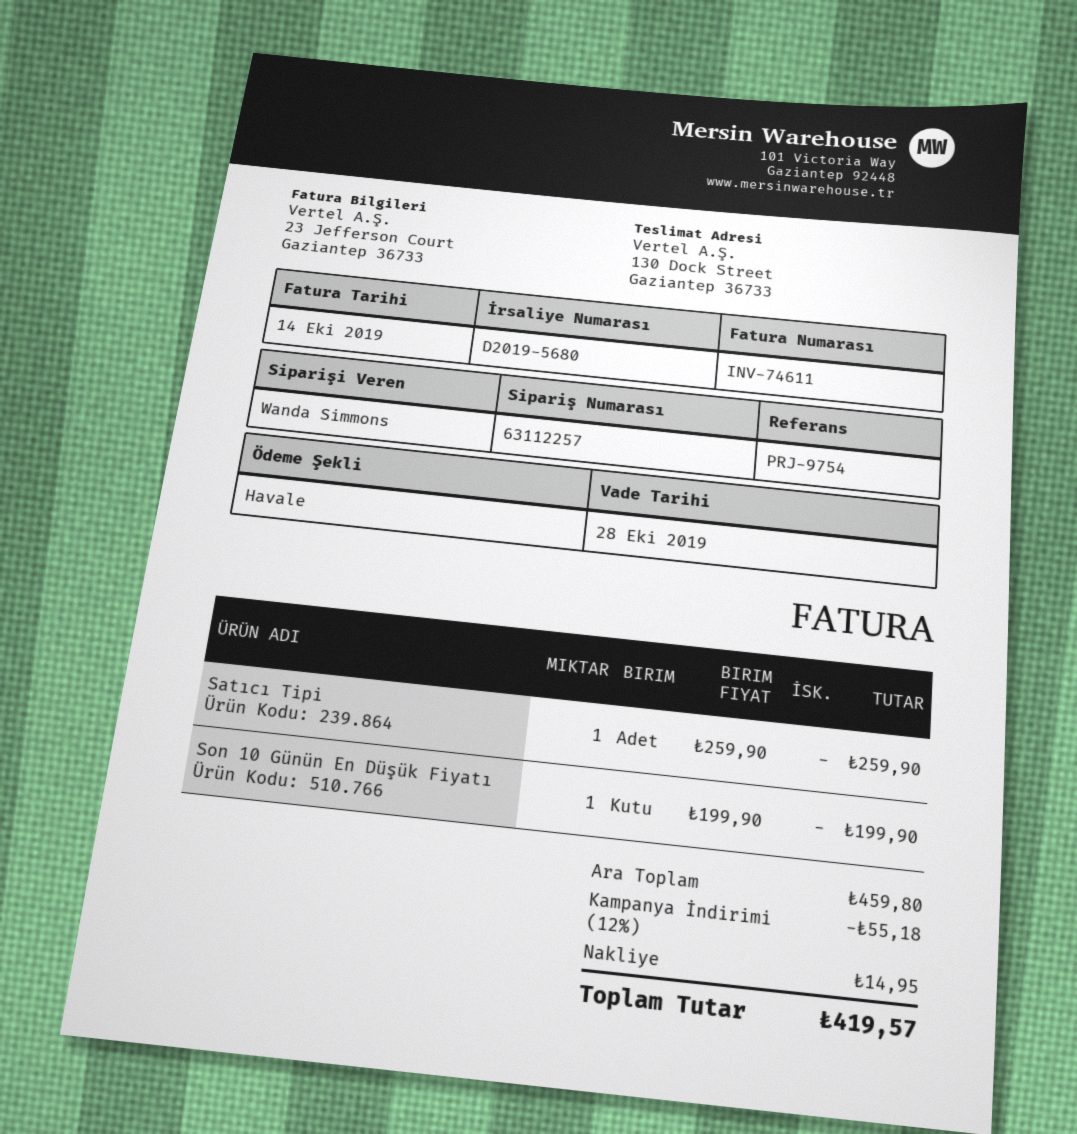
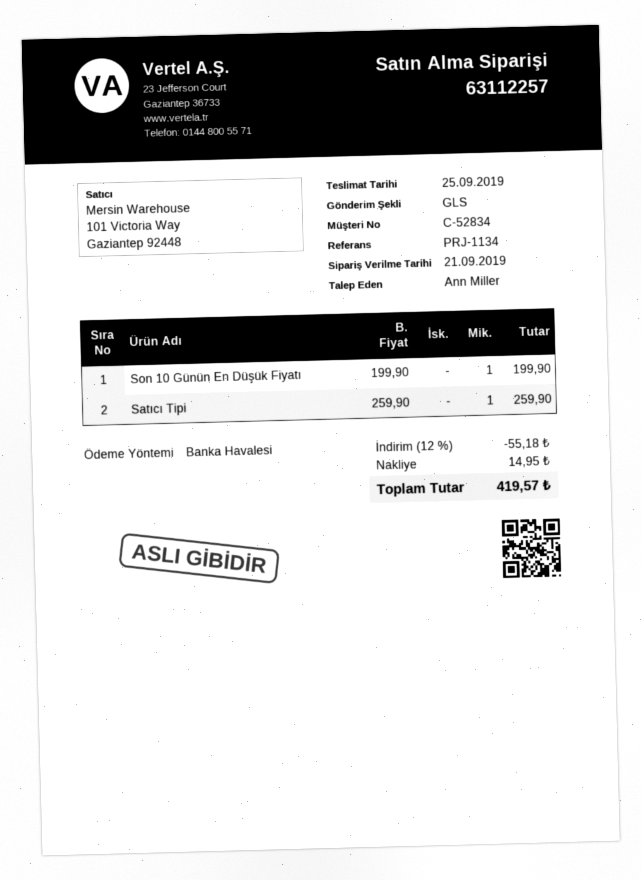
reference: PRJ-9754 -> PRJ-1134
ordered by: Wanda Simmons -> Ann Miller

